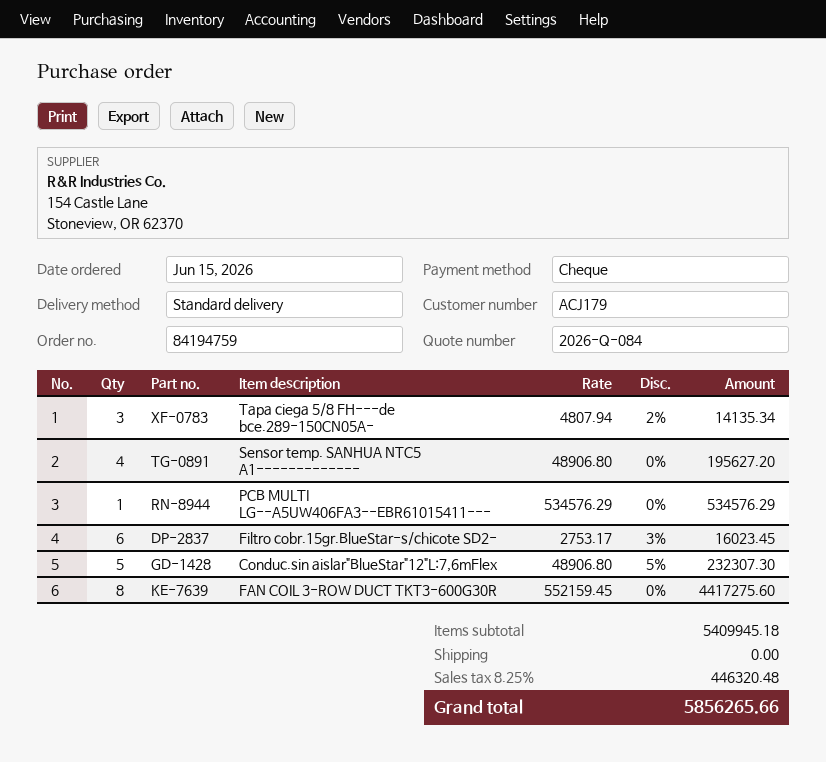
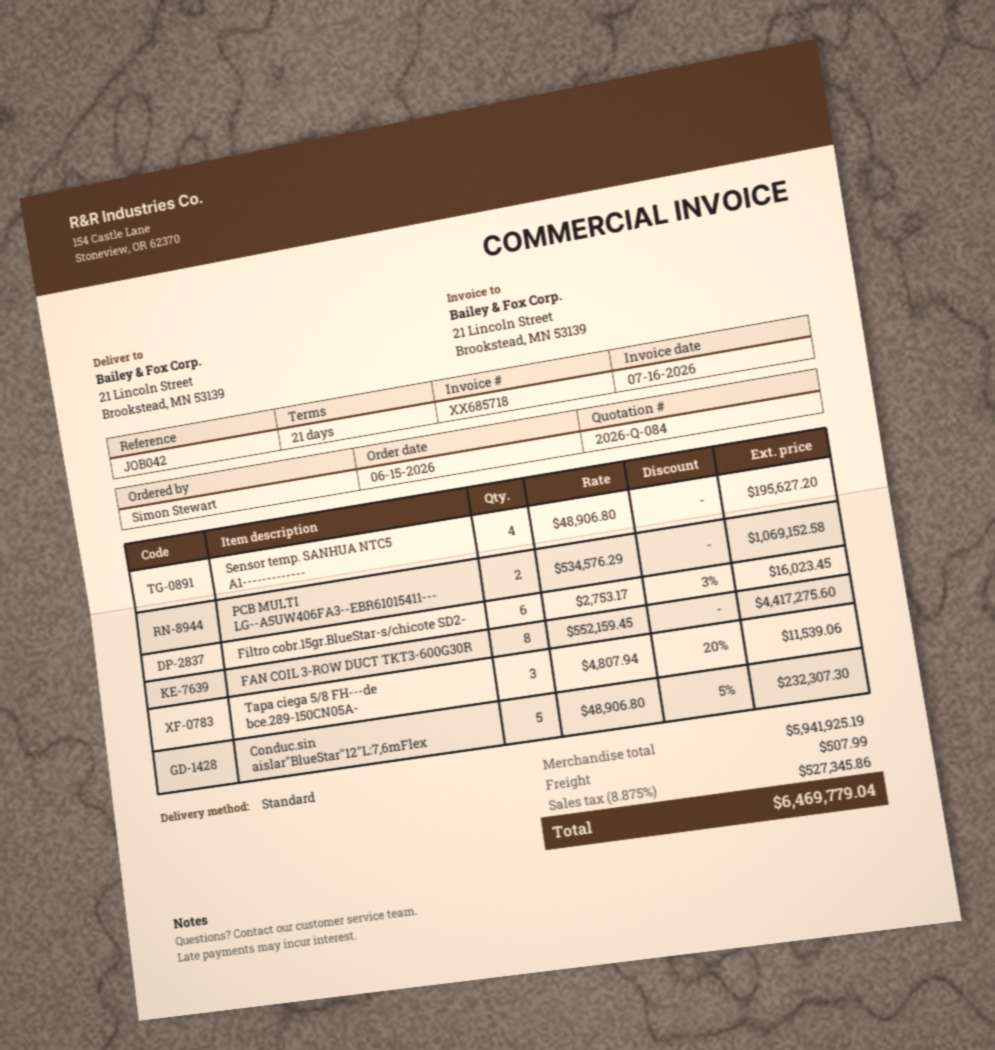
Tapa ciega 5/8 FH---de bce.289-150CN05A-: 3 x 4807.94 - 2% = 14135.34 -> 3 x 4807.94 - 20% = 11539.06
PCB MULTI LG--A5UW406FA3--EBR61015411---: 1 x 534576.29 = 534576.29 -> 2 x 534576.29 = 1069152.58
subtotal: 5409945.18 -> 5941925.19
shipping: 0.00 -> 507.99
tax: 8.25% = 446320.48 -> 8.875% = 527345.86
total: 5856265.66 -> 6469779.04

